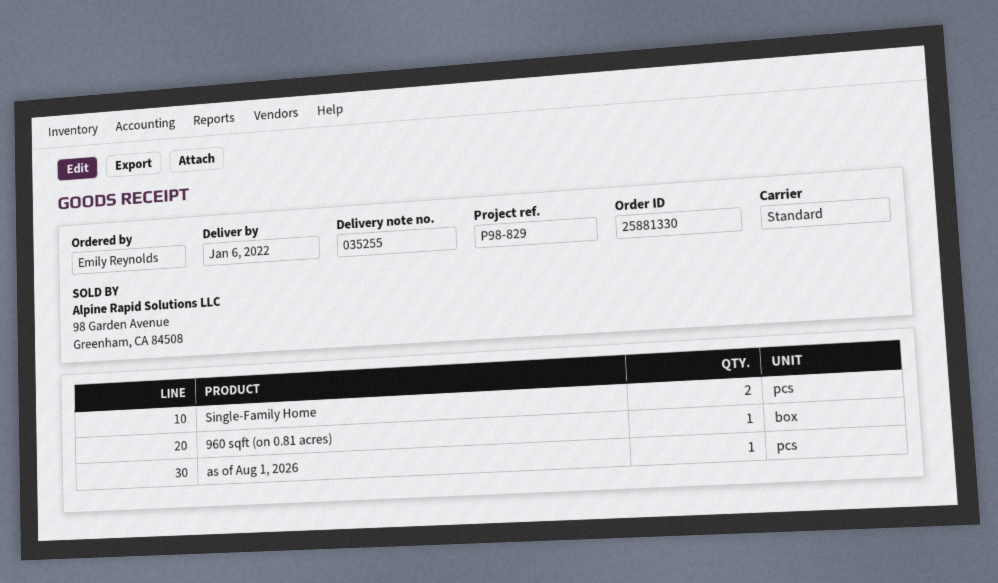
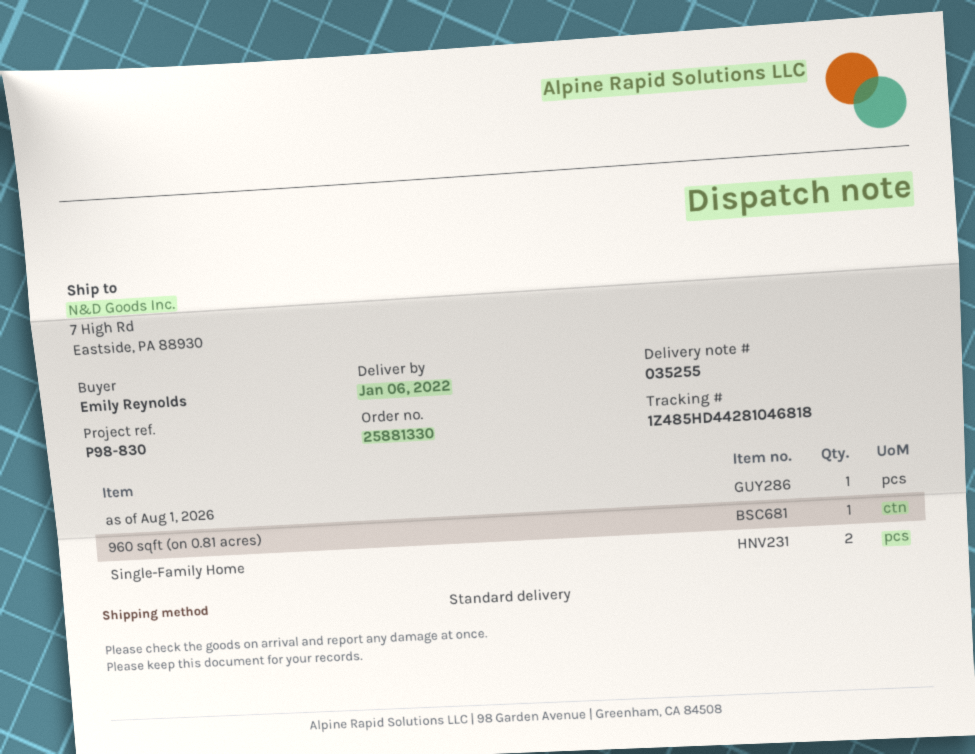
reference: P98-829 -> P98-830

